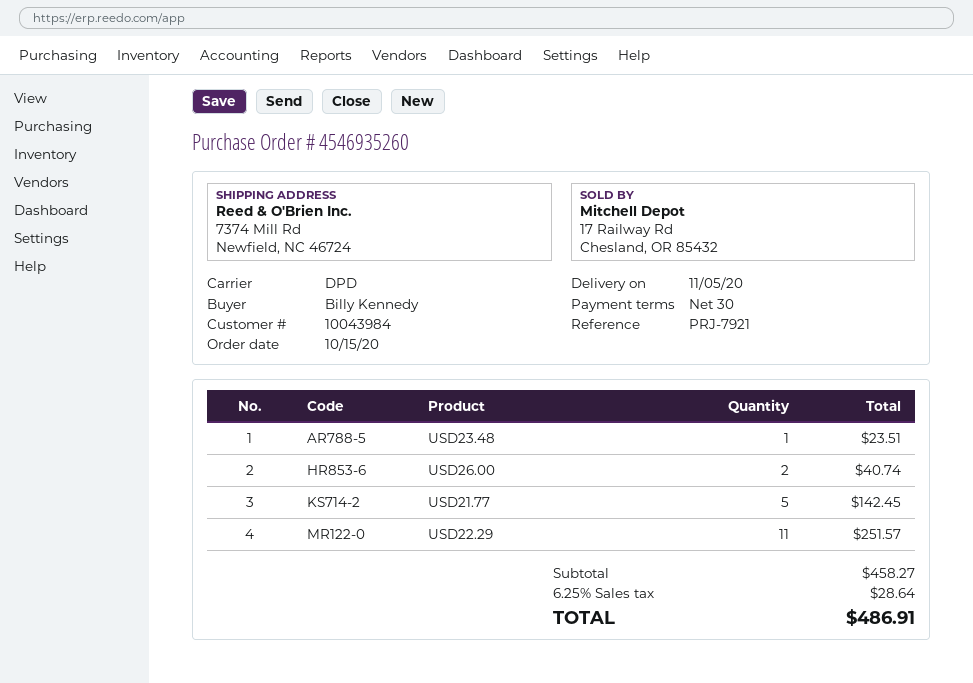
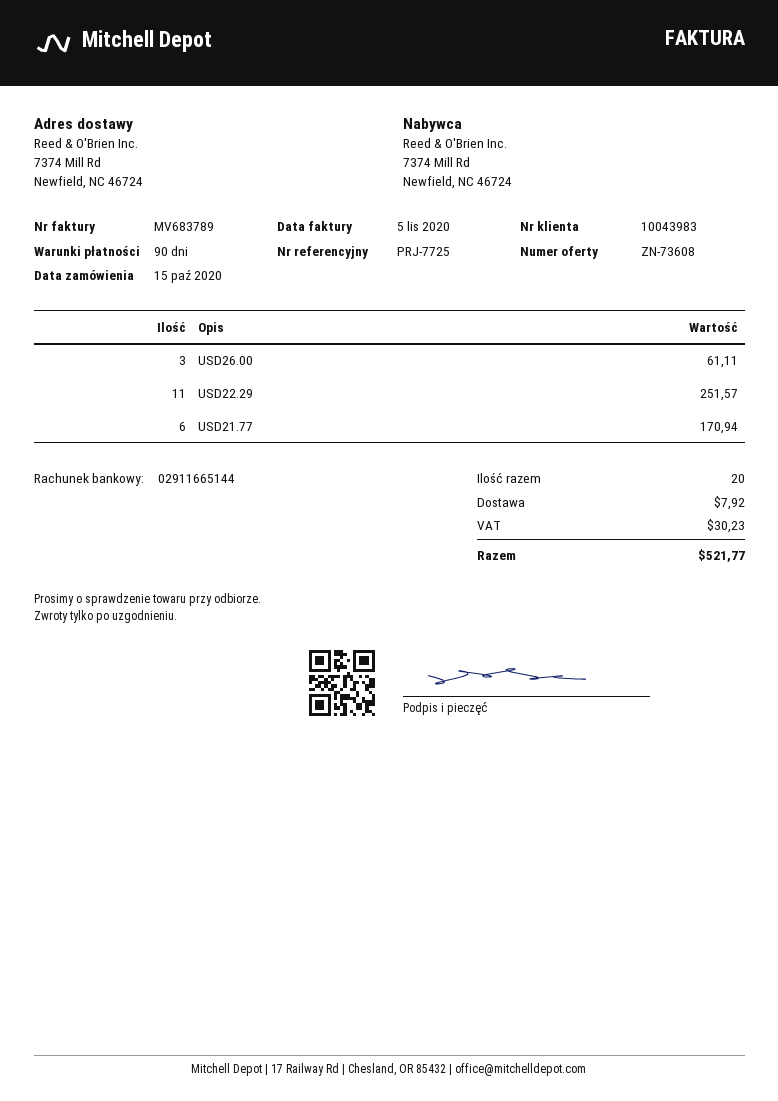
payment terms: 30 days -> 90 days
customer number: 10043984 -> 10043983
reference: PRJ-7921 -> PRJ-7725
USD23.48: 1 for 23.51 -> none
USD26.00: 2 for 40.74 -> 3 for 61.11
USD21.77: 5 for 142.45 -> 6 for 170.94
shipping: none -> 7.92
tax: 28.64 -> 30.23
total: 486.91 -> 521.77

